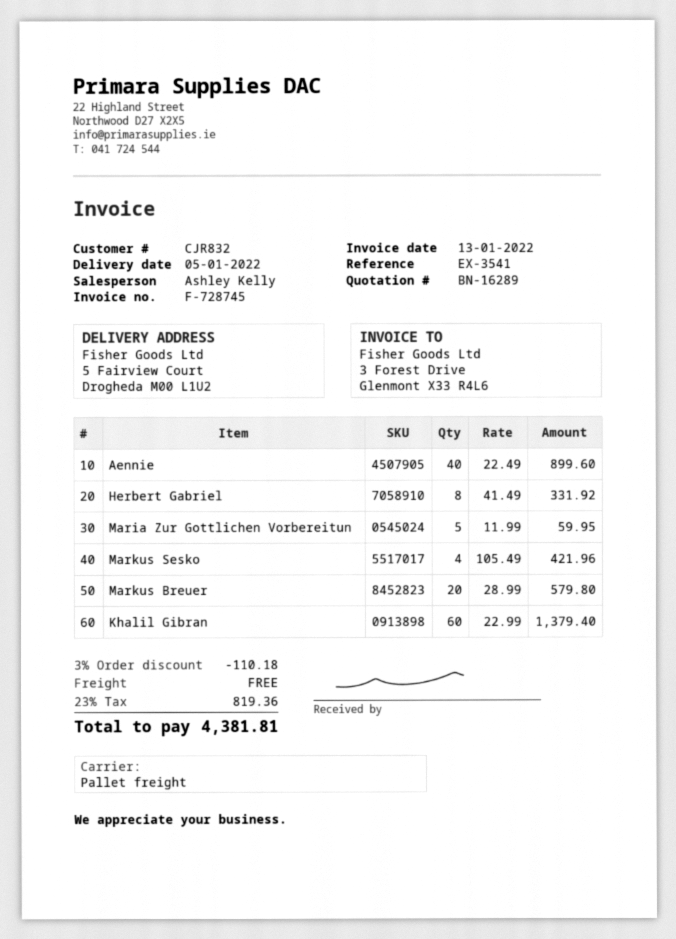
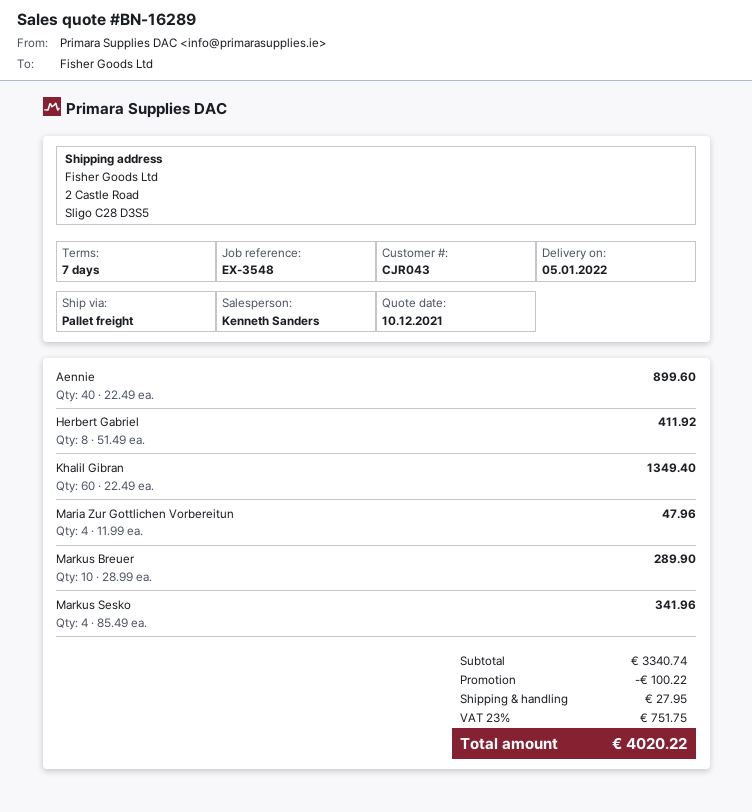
customer number: CJR832 -> CJR043
reference: EX-3541 -> EX-3548
sales rep: Ashley Kelly -> Kenneth Sanders
ship to: 5 Fairview Court, Drogheda M00 L1U2 -> 2 Castle Road, Sligo C28 D3S5
Herbert Gabriel: 8 x 41.49 = 331.92 -> 8 x 51.49 = 411.92
Maria Zur Gottlichen Vorbereitun: 5 x 11.99 = 59.95 -> 4 x 11.99 = 47.96
Markus Sesko: 4 x 105.49 = 421.96 -> 4 x 85.49 = 341.96
Markus Breuer: 20 x 28.99 = 579.80 -> 10 x 28.99 = 289.90
Khalil Gibran: 60 x 22.99 = 1379.40 -> 60 x 22.49 = 1349.40
discount: 110.18 -> 100.22
shipping: 0.00 -> 27.95
tax: 23% = 819.36 -> 23% = 751.75
total: 4381.81 -> 4020.22

